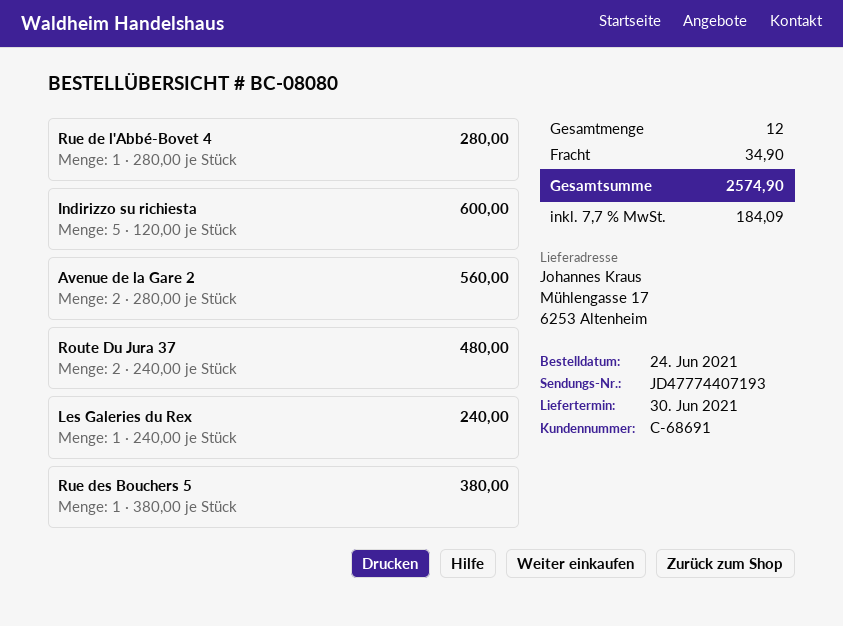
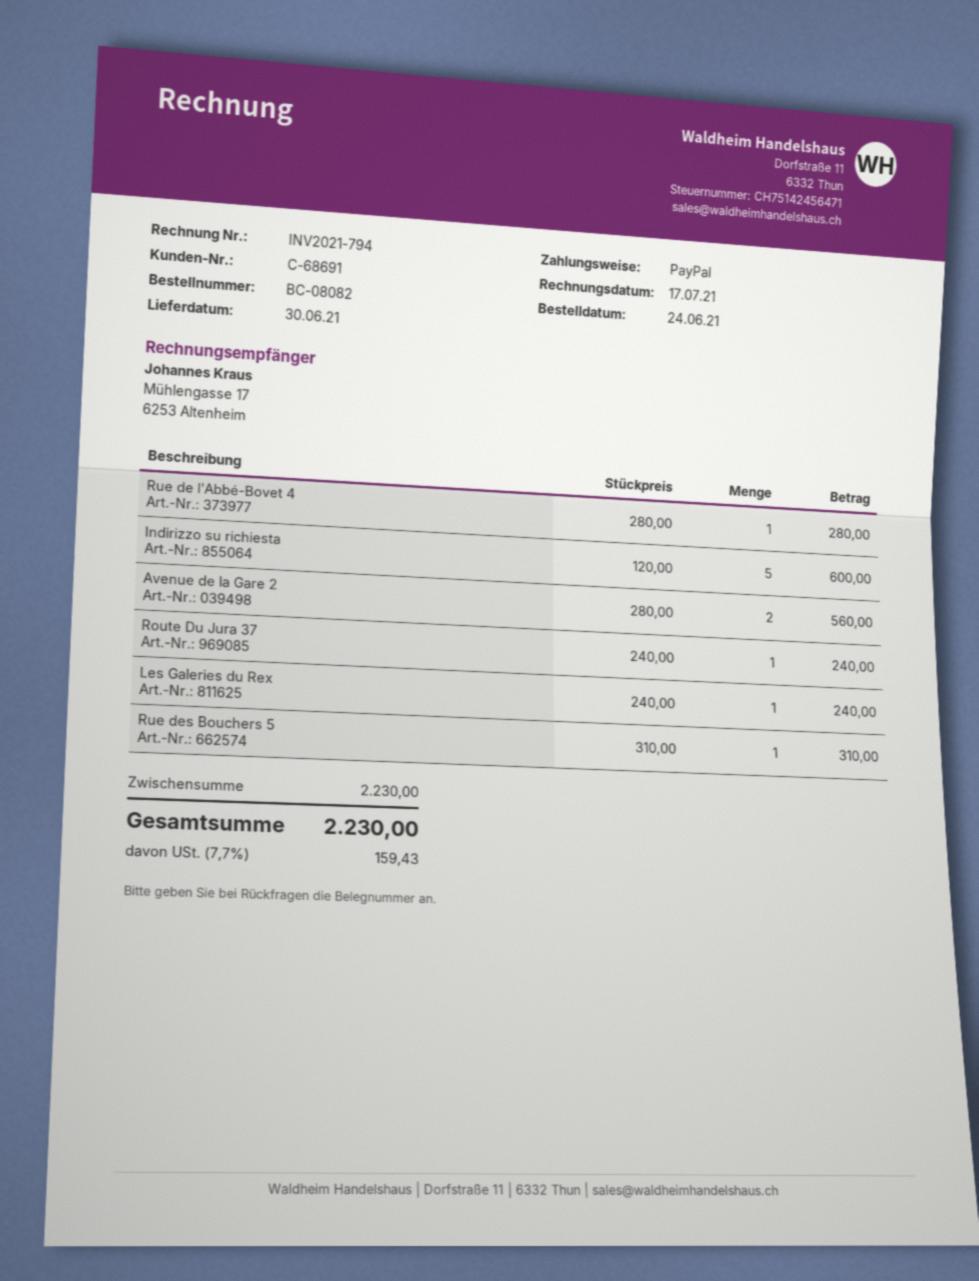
order number: BC-08080 -> BC-08082
Route Du Jura 37: 2 x 240.00 = 480.00 -> 1 x 240.00 = 240.00
Rue des Bouchers 5: 1 x 380.00 = 380.00 -> 1 x 310.00 = 310.00
shipping: 34.90 -> none
tax: 7.7% = 184.09 -> 7.7% = 159.43
total: 2574.90 -> 2230.00

